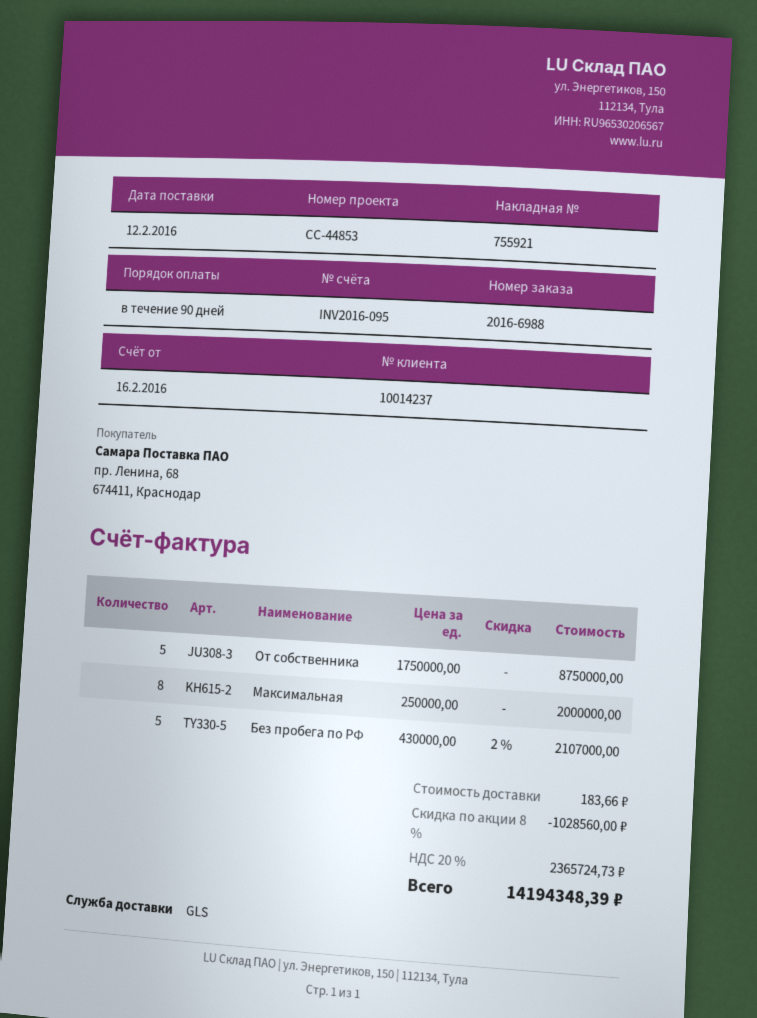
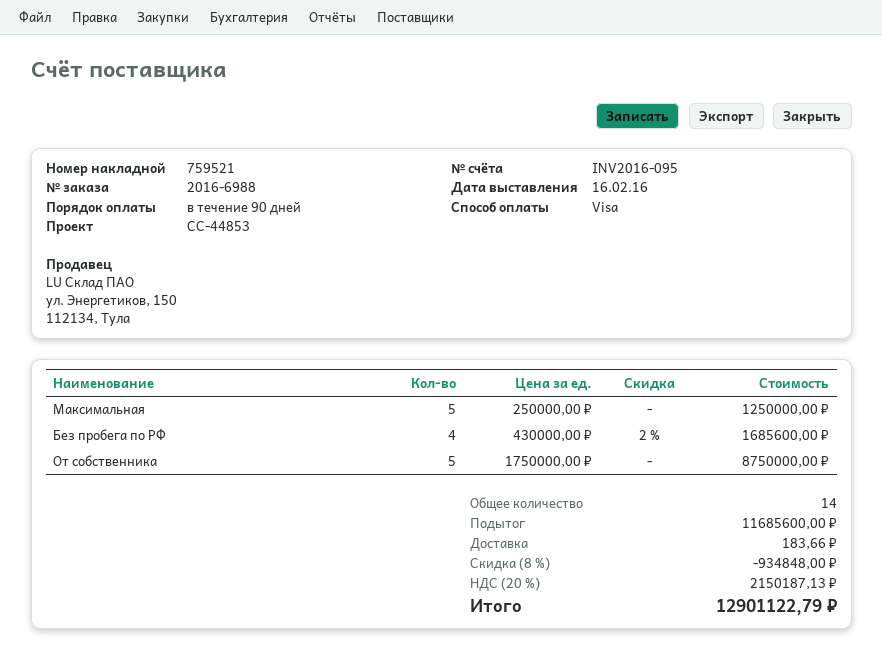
delivery note number: 755921 -> 759521
Максимальная: 8 x 250000.00 = 2000000.00 -> 5 x 250000.00 = 1250000.00
Без пробега по РФ: 5 x 430000.00 - 2% = 2107000.00 -> 4 x 430000.00 - 2% = 1685600.00
discount: 8% = 1028560.00 -> 8% = 934848.00
tax: 20% = 2365724.73 -> 20% = 2150187.13
total: 14194348.39 -> 12901122.79

